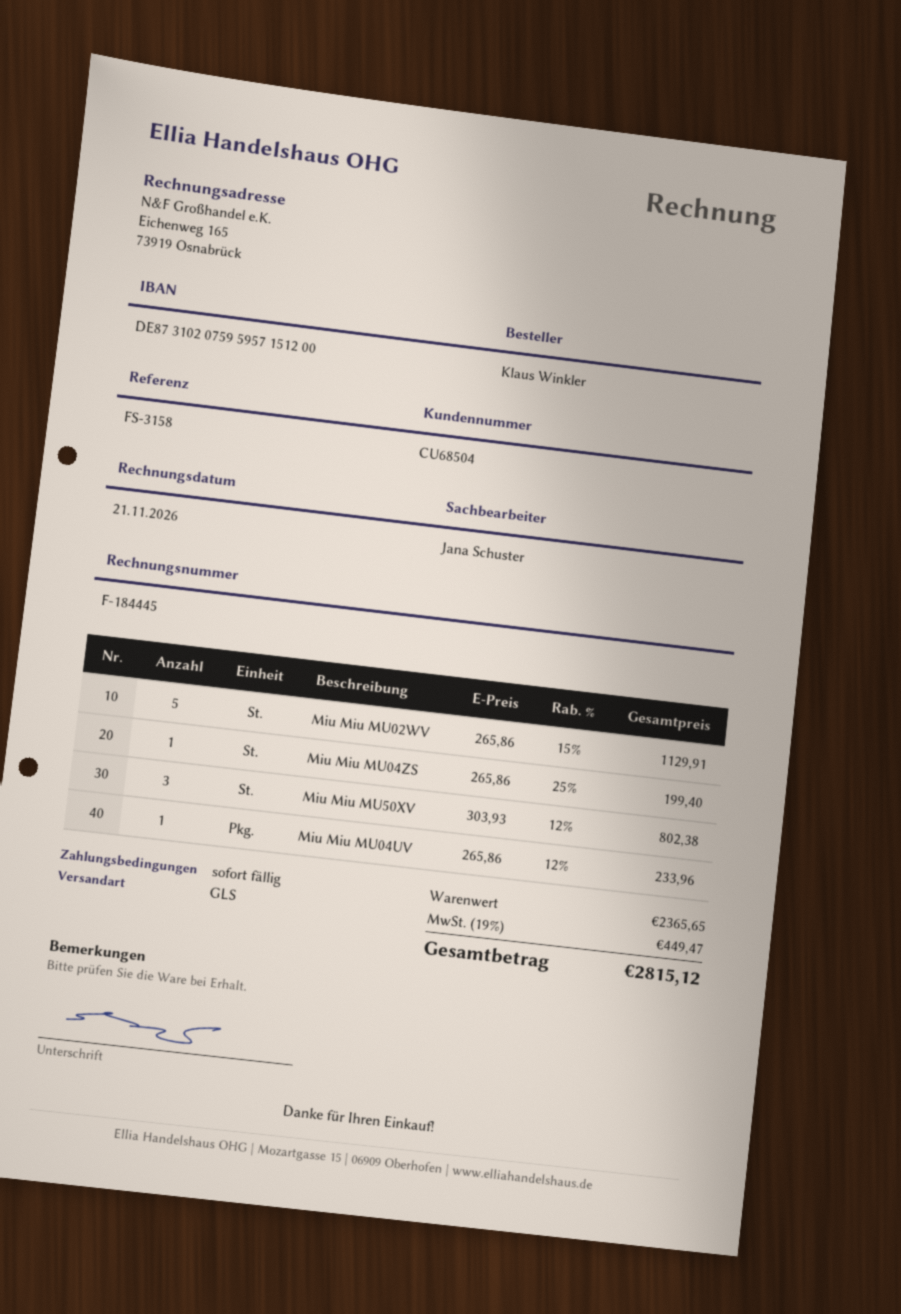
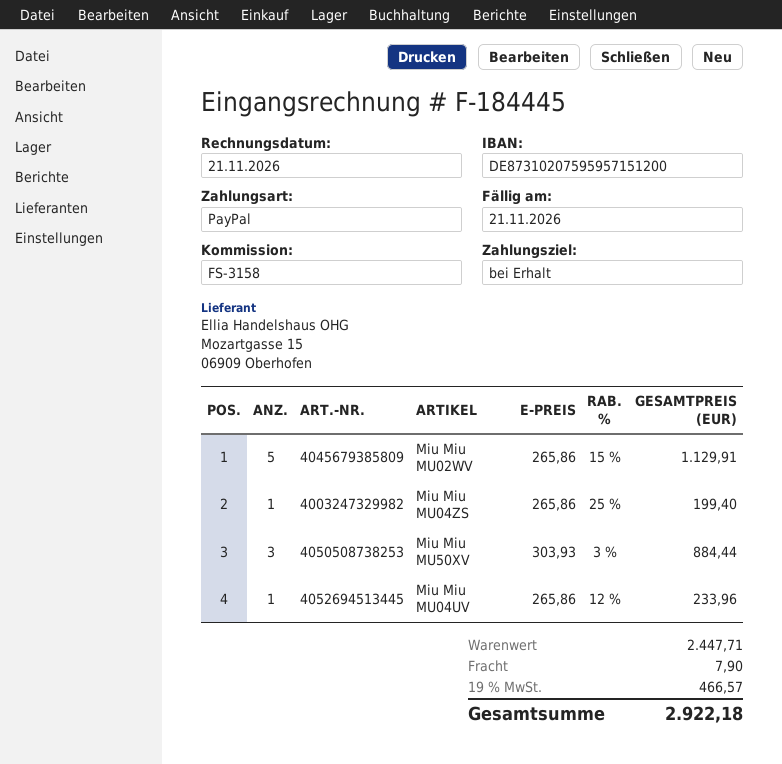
Miu Miu MU50XV: 3 x 303.93 - 12% = 802.38 -> 3 x 303.93 - 3% = 884.44
subtotal: 2365.65 -> 2447.71
shipping: none -> 7.90
tax: 19% = 449.47 -> 19% = 466.57
total: 2815.12 -> 2922.18

